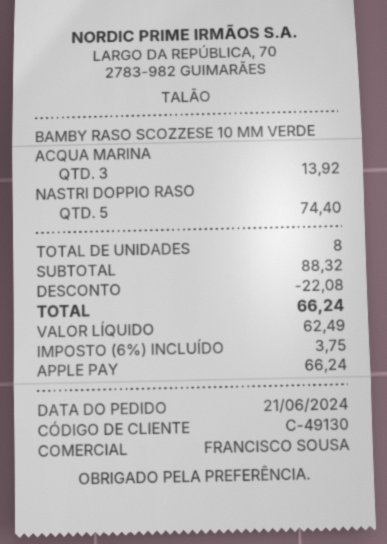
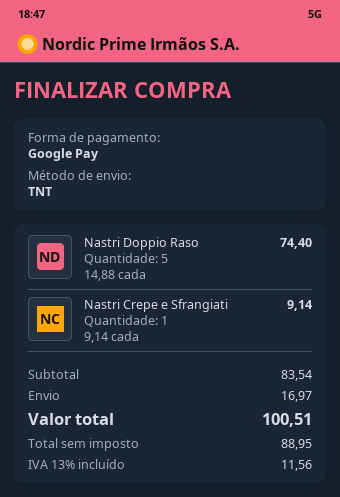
payment method: Apple Pay -> Google Pay
BAMBY RASO SCOZZESE 10 MM VERDE ACQUA MARINA: 3 for 13.92 -> none
Nastri Crepe e Sfrangiati: none -> 1 for 9.14
subtotal: 88.32 -> 83.54
discount: 22.08 -> none
shipping: none -> 16.97
net: 62.49 -> 88.95
tax: 6% = 3.75 -> 13% = 11.56
total: 66.24 -> 100.51

